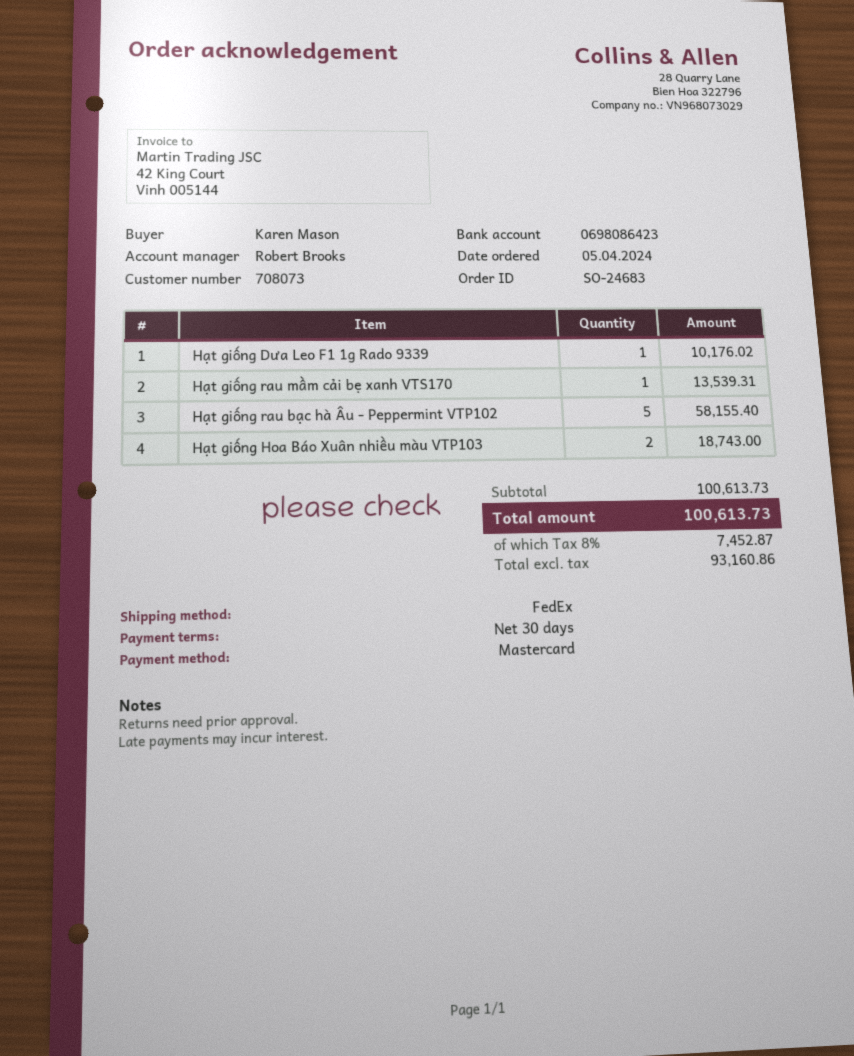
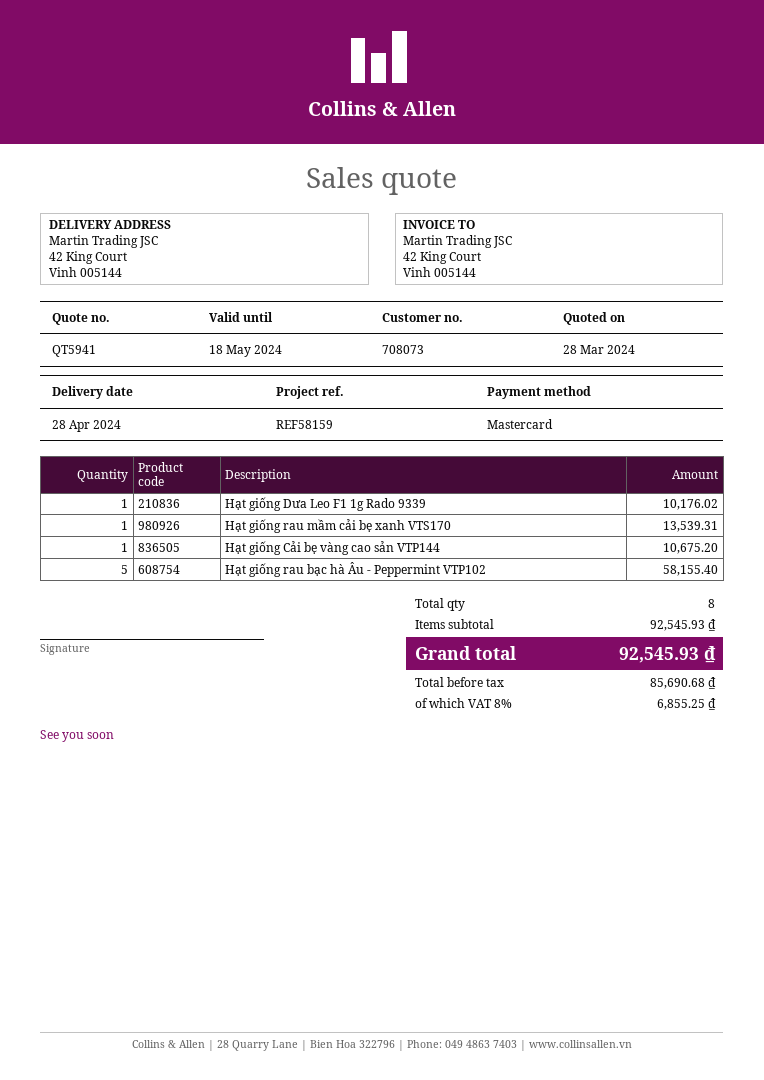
Hạt giống Hoa Báo Xuân nhiều màu VTP103: 2 for 18743.00 -> none
Hạt giống Cải bẹ vàng cao sản VTP144: none -> 1 for 10675.20
subtotal: 100613.73 -> 92545.93
net: 93160.86 -> 85690.68
tax: 8% = 7452.87 -> 8% = 6855.25
total: 100613.73 -> 92545.93

